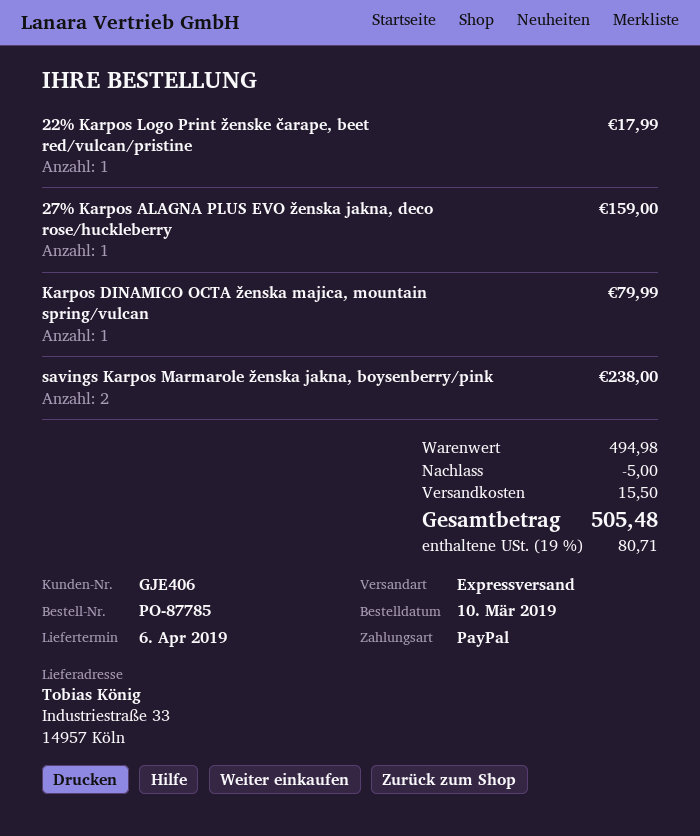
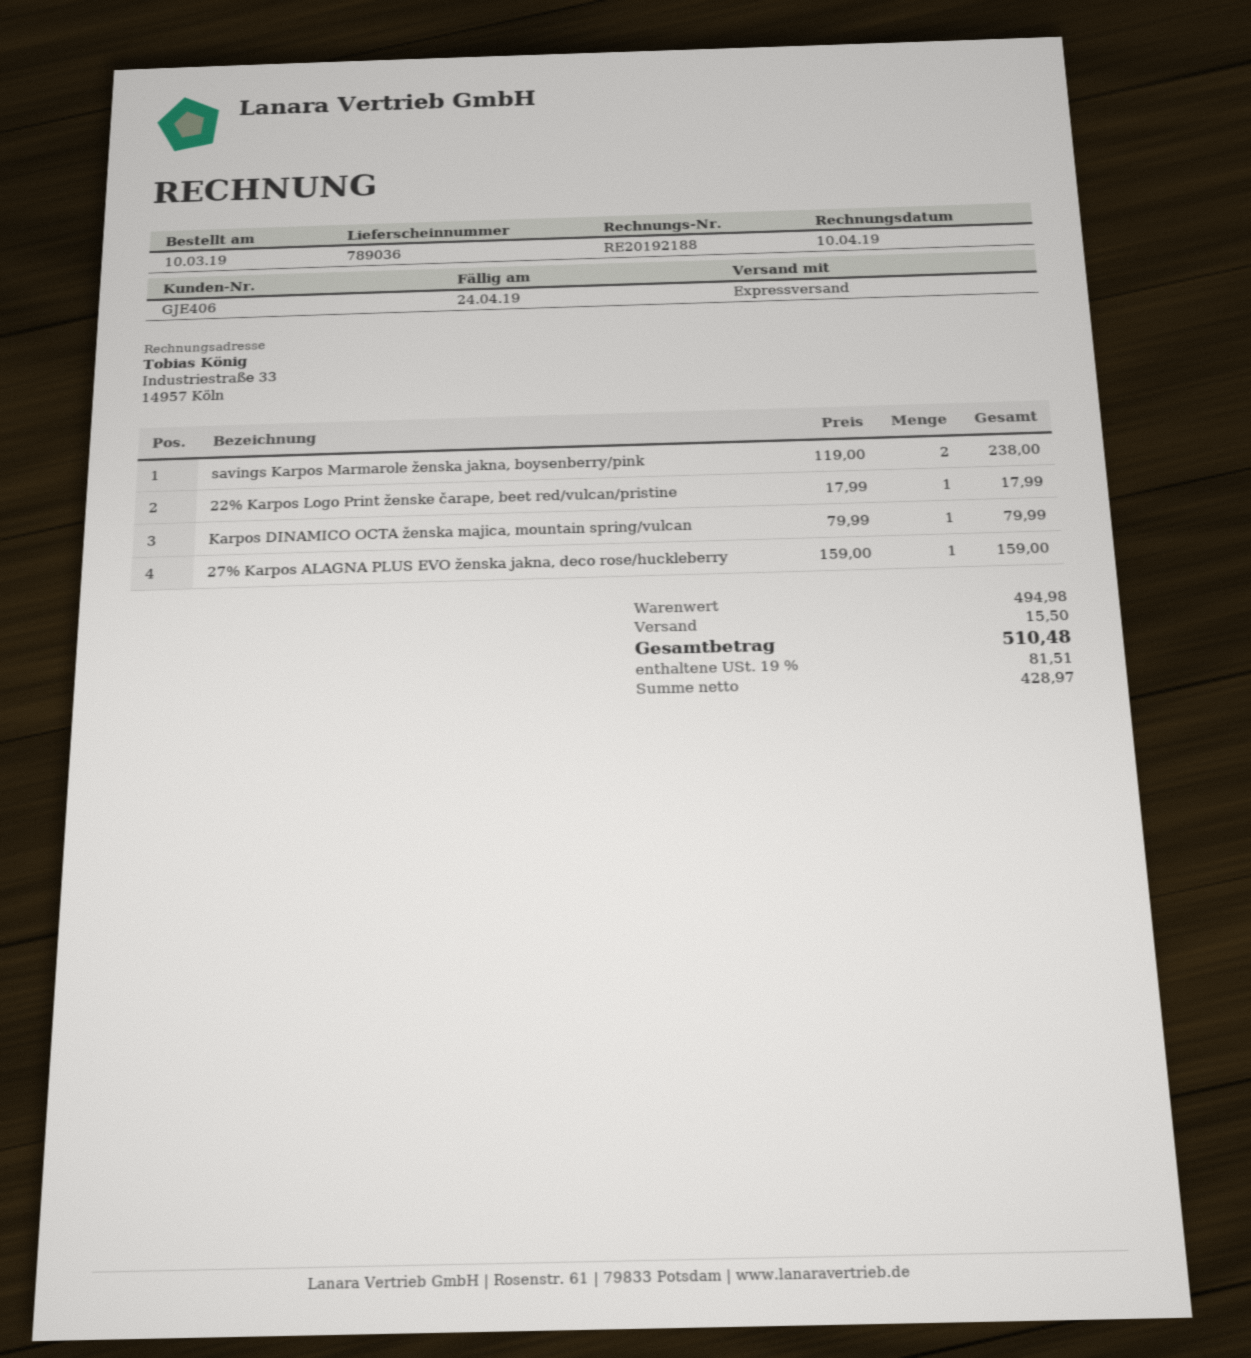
discount: 5.00 -> none
tax: 19% = 80.71 -> 19% = 81.51
total: 505.48 -> 510.48

